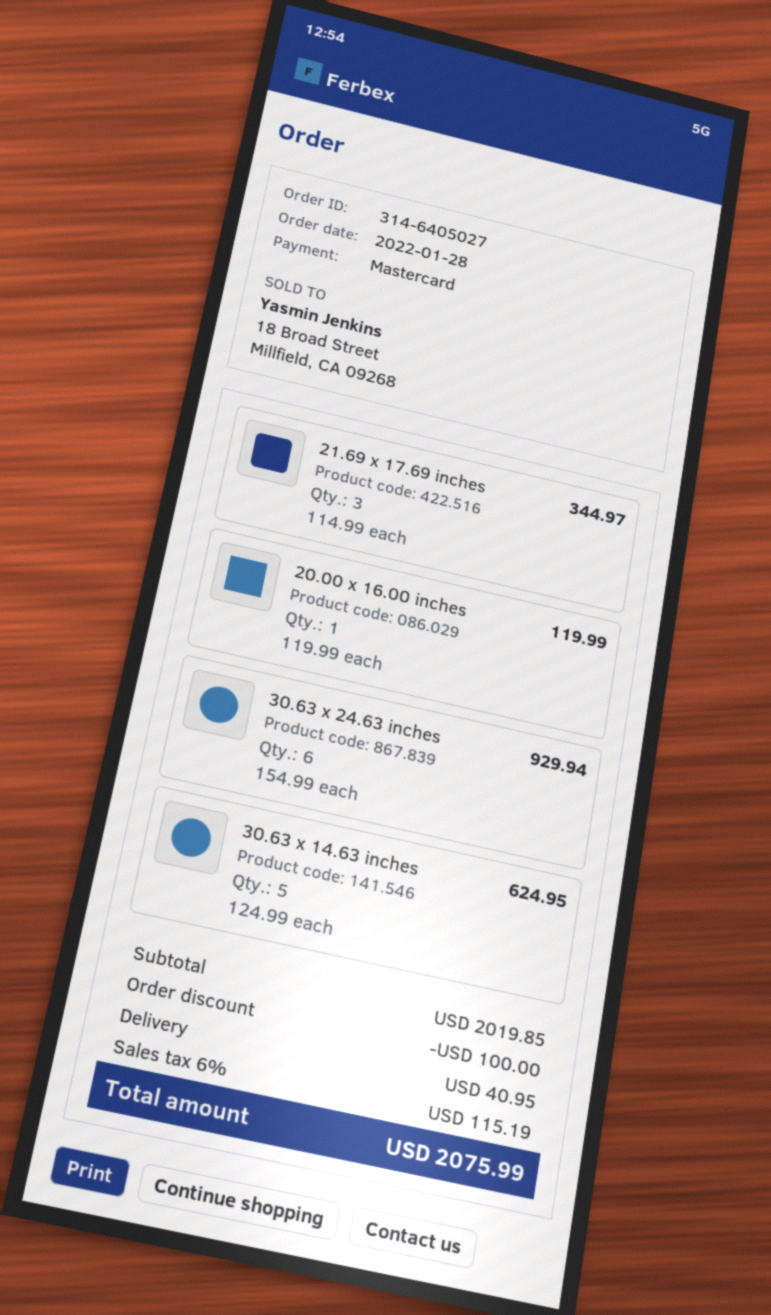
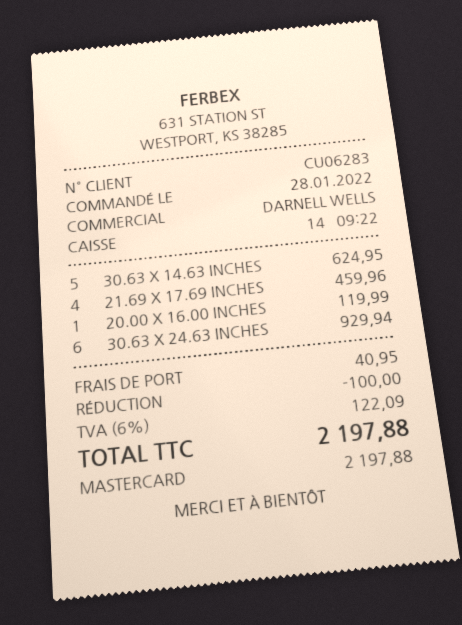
21.69 x 17.69 inches: 3 for 344.97 -> 4 for 459.96
tax: 6% = 115.19 -> 6% = 122.09
total: 2075.99 -> 2197.88

